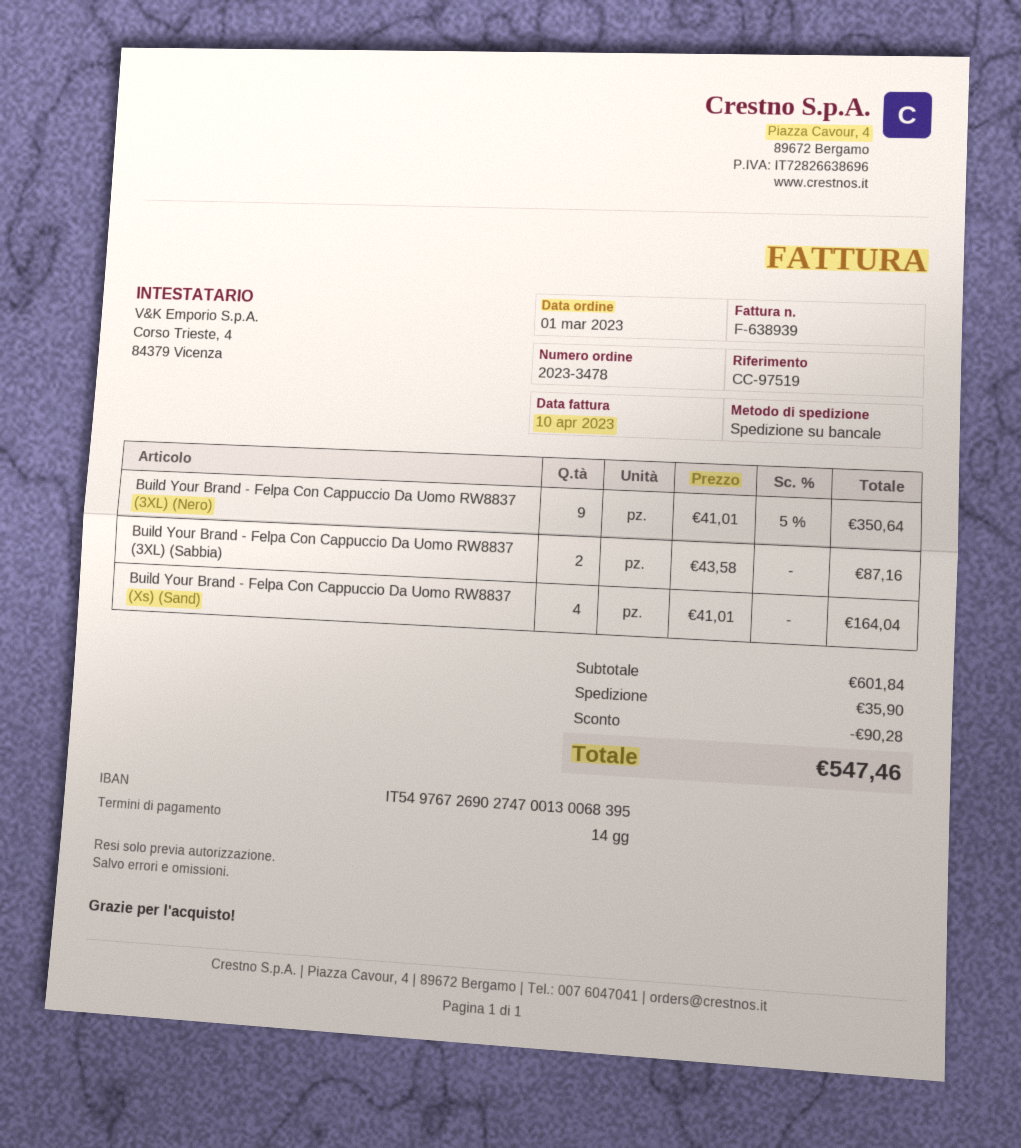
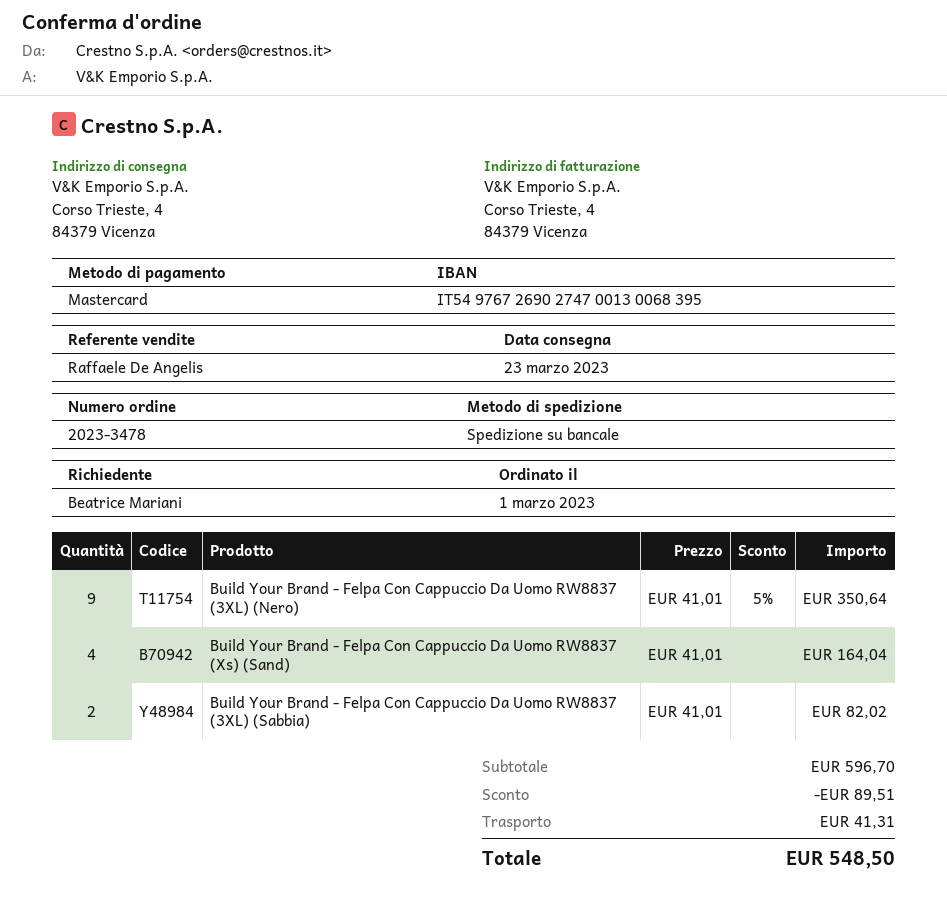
Build Your Brand - Felpa Con Cappuccio Da Uomo RW8837 (3XL) (Sabbia): 2 x 43.58 = 87.16 -> 2 x 41.01 = 82.02
subtotal: 601.84 -> 596.70
discount: 90.28 -> 89.51
shipping: 35.90 -> 41.31
total: 547.46 -> 548.50

